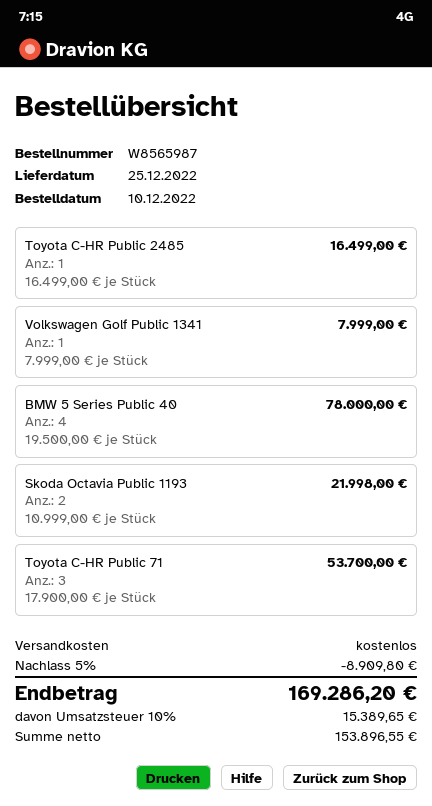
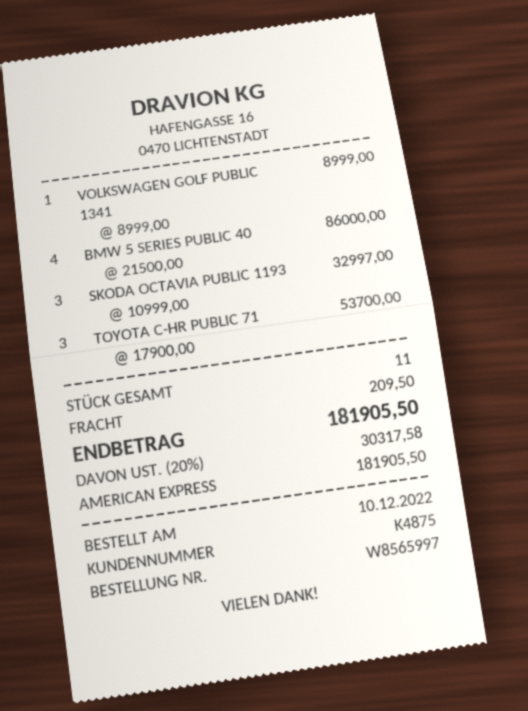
order number: W8565987 -> W8565997
Toyota C-HR Public 2485: 1 x 16499.00 = 16499.00 -> none
Volkswagen Golf Public 1341: 1 x 7999.00 = 7999.00 -> 1 x 8999.00 = 8999.00
BMW 5 Series Public 40: 4 x 19500.00 = 78000.00 -> 4 x 21500.00 = 86000.00
Skoda Octavia Public 1193: 2 x 10999.00 = 21998.00 -> 3 x 10999.00 = 32997.00
discount: 5% = 8909.80 -> none
shipping: 0.00 -> 209.50
tax: 10% = 15389.65 -> 20% = 30317.58
total: 169286.20 -> 181905.50

